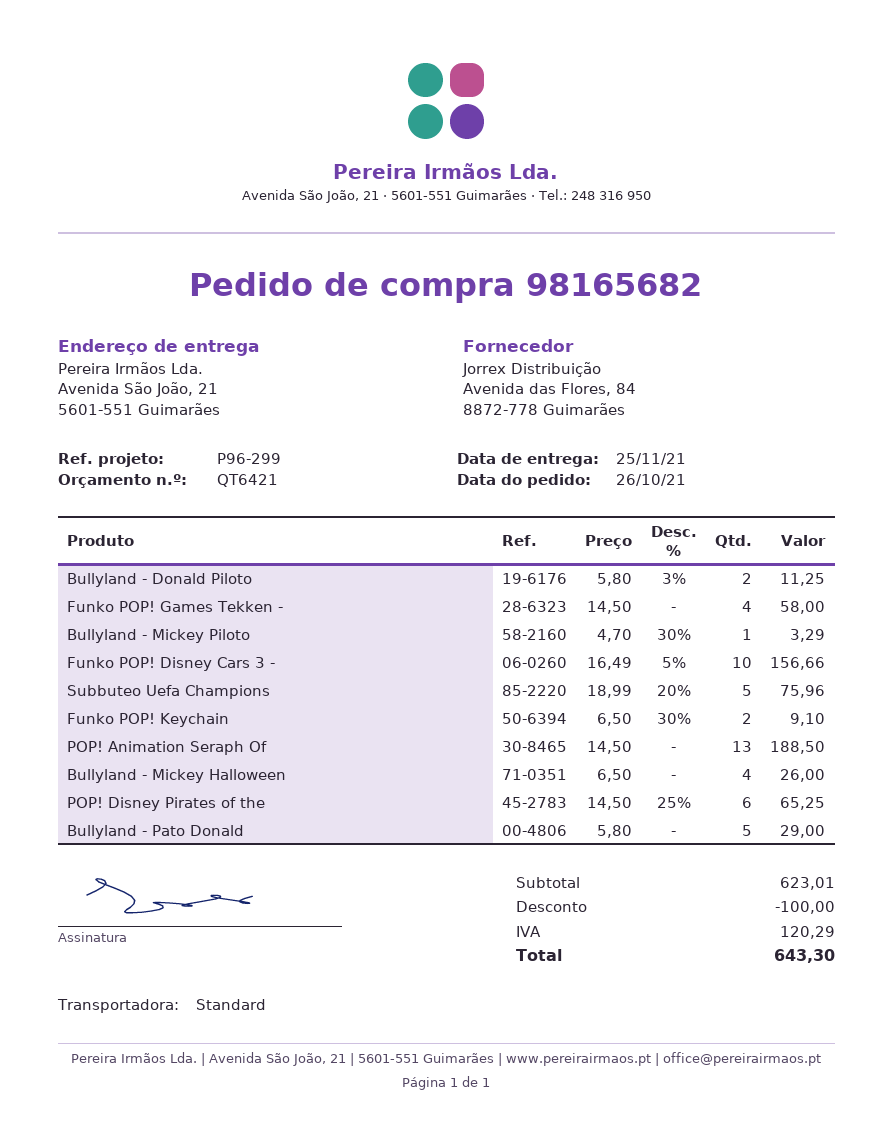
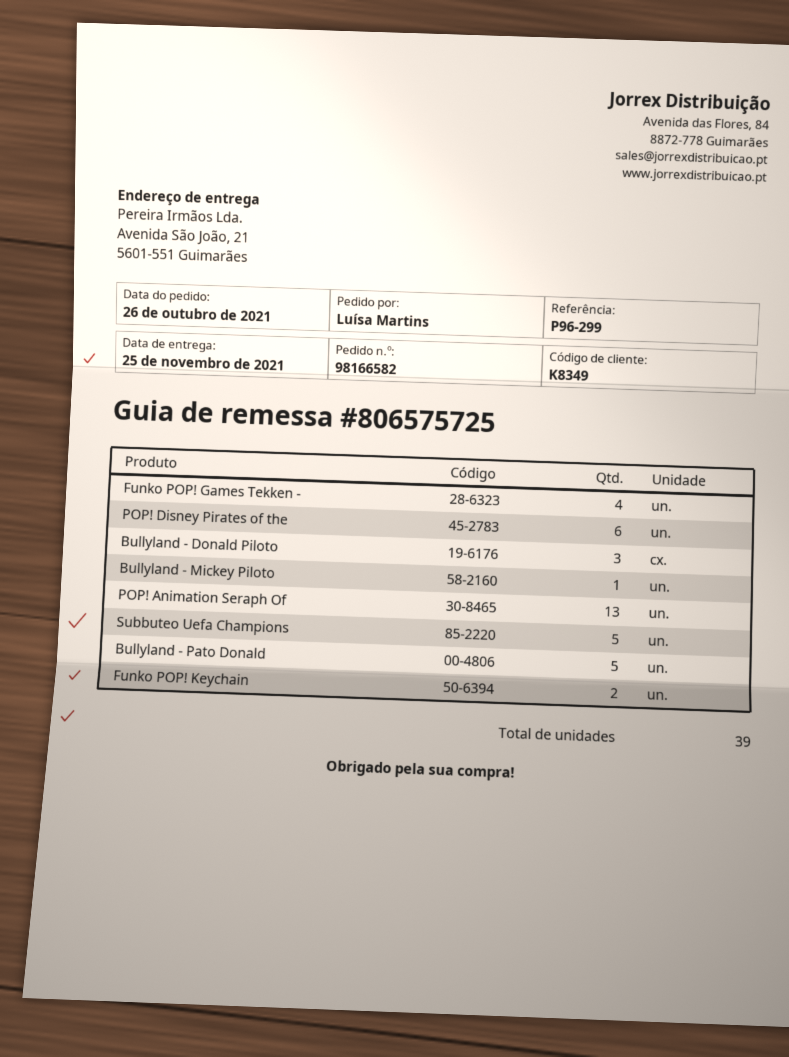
order number: 98165682 -> 98166582
Bullyland - Donald Piloto: 2 -> 3
Funko POP! Disney Cars 3 -: 10 -> none
Bullyland - Mickey Halloween: 4 -> none

